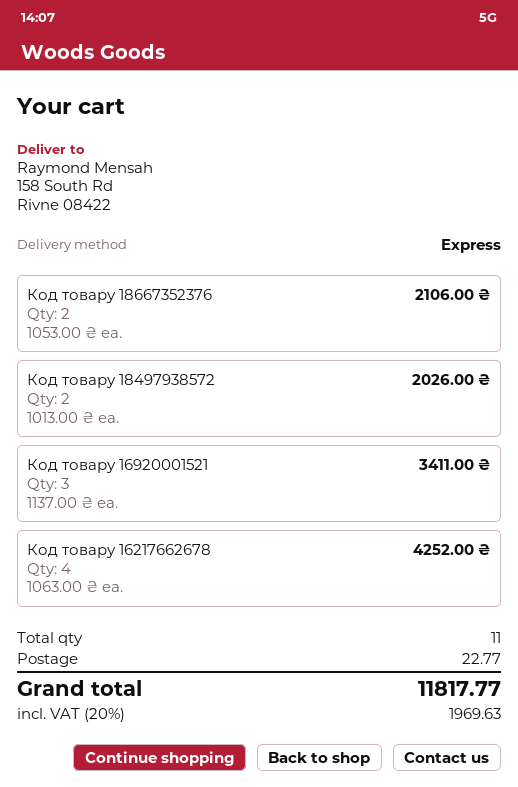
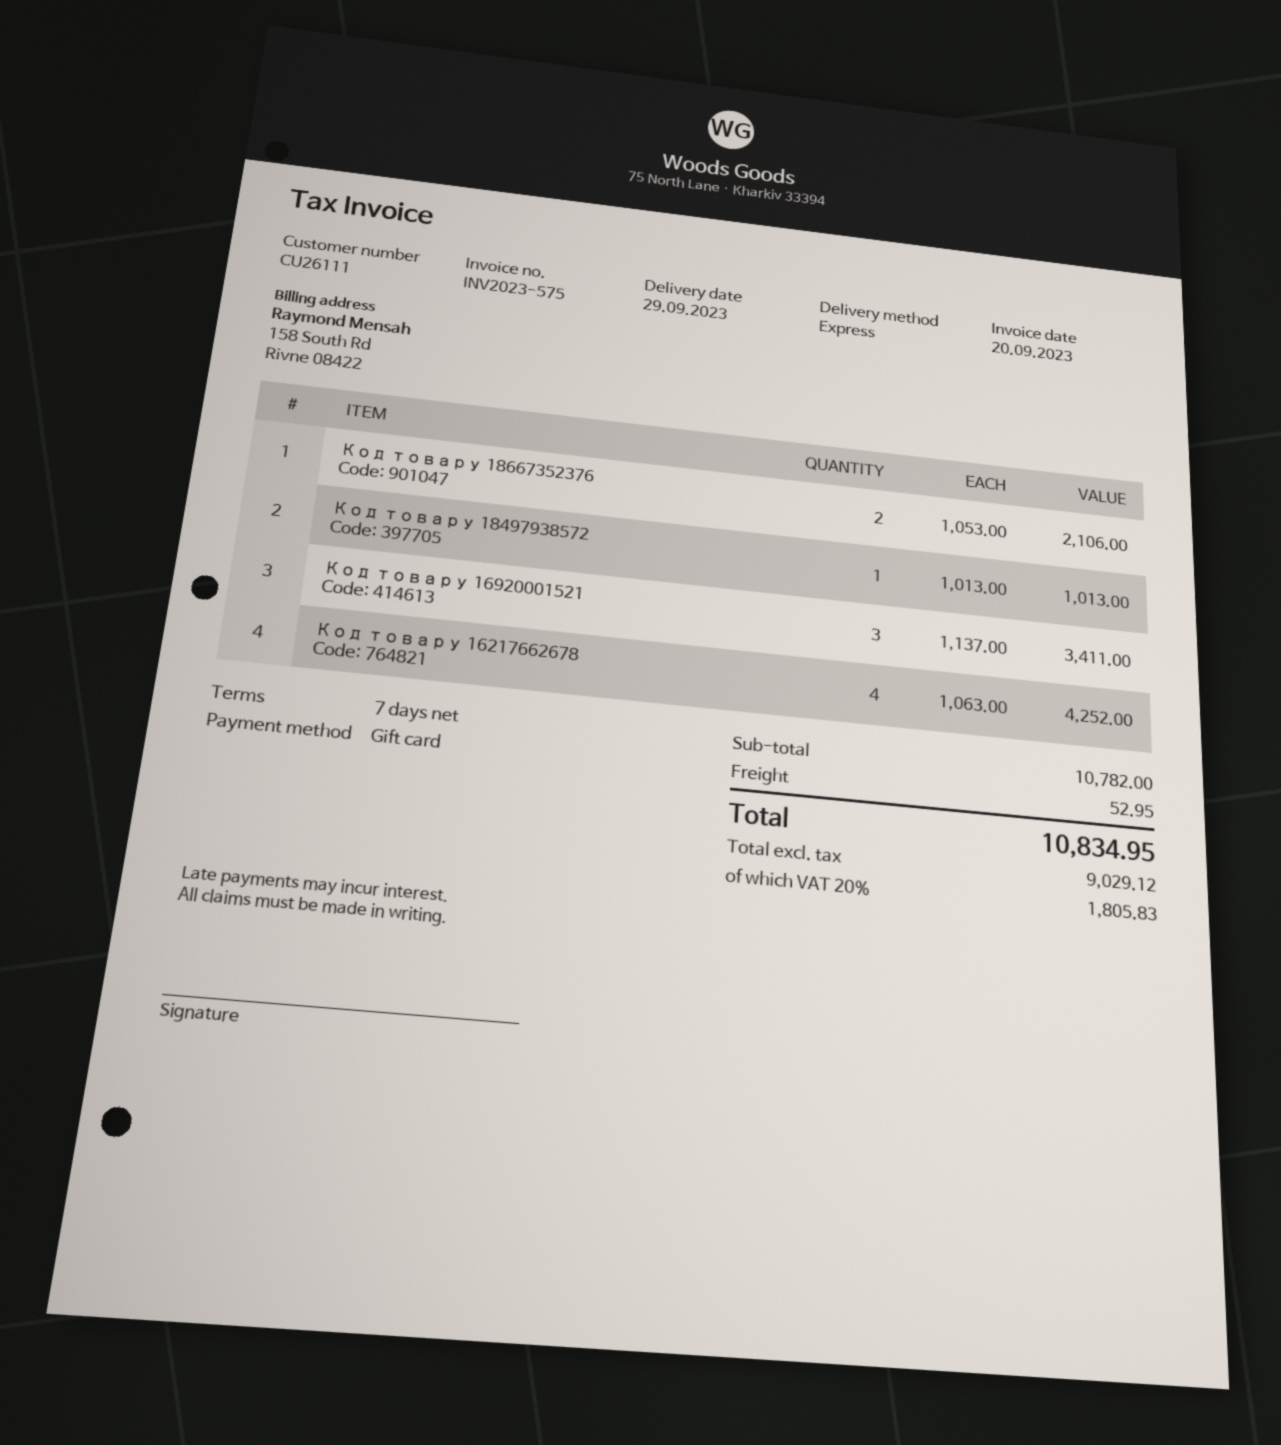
Код товару 18497938572: 2 x 1013.00 = 2026.00 -> 1 x 1013.00 = 1013.00
shipping: 22.77 -> 52.95
tax: 20% = 1969.63 -> 20% = 1805.83
total: 11817.77 -> 10834.95

